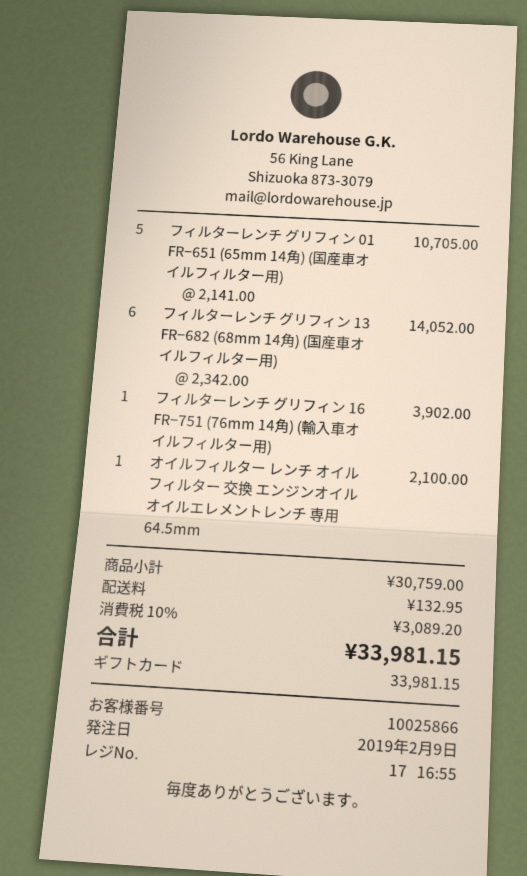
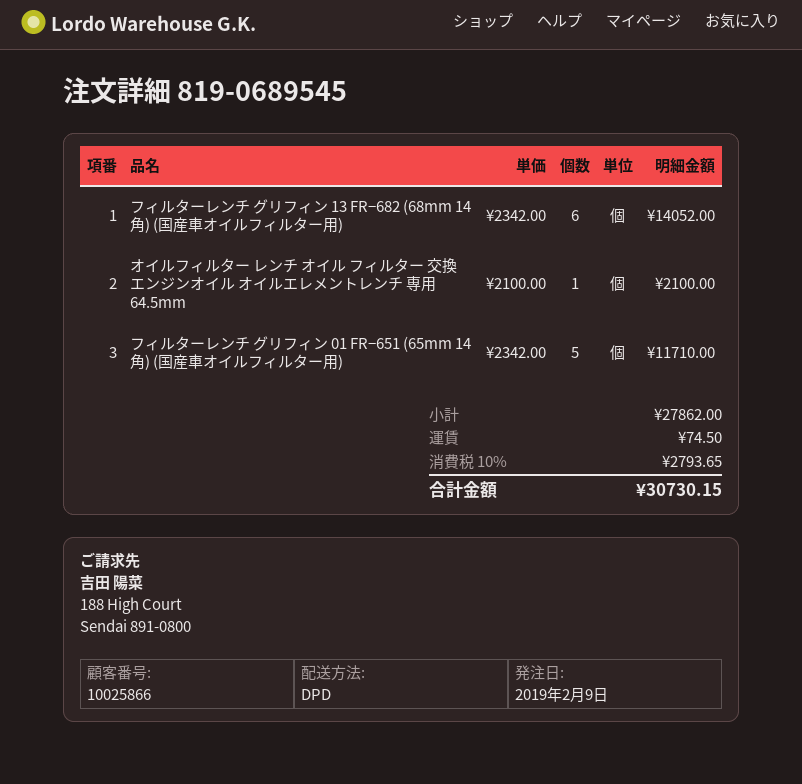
フィルターレンチ グリフィン 01 FR−651 (65mm 14角) (国産車オイルフィルター用): 5 x 2141.00 = 10705.00 -> 5 x 2342.00 = 11710.00
フィルターレンチ グリフィン 16 FR−751 (76mm 14角) (輸入車オイルフィルター用): 1 x 3902.00 = 3902.00 -> none
subtotal: 30759.00 -> 27862.00
shipping: 132.95 -> 74.50
tax: 10% = 3089.20 -> 10% = 2793.65
total: 33981.15 -> 30730.15

